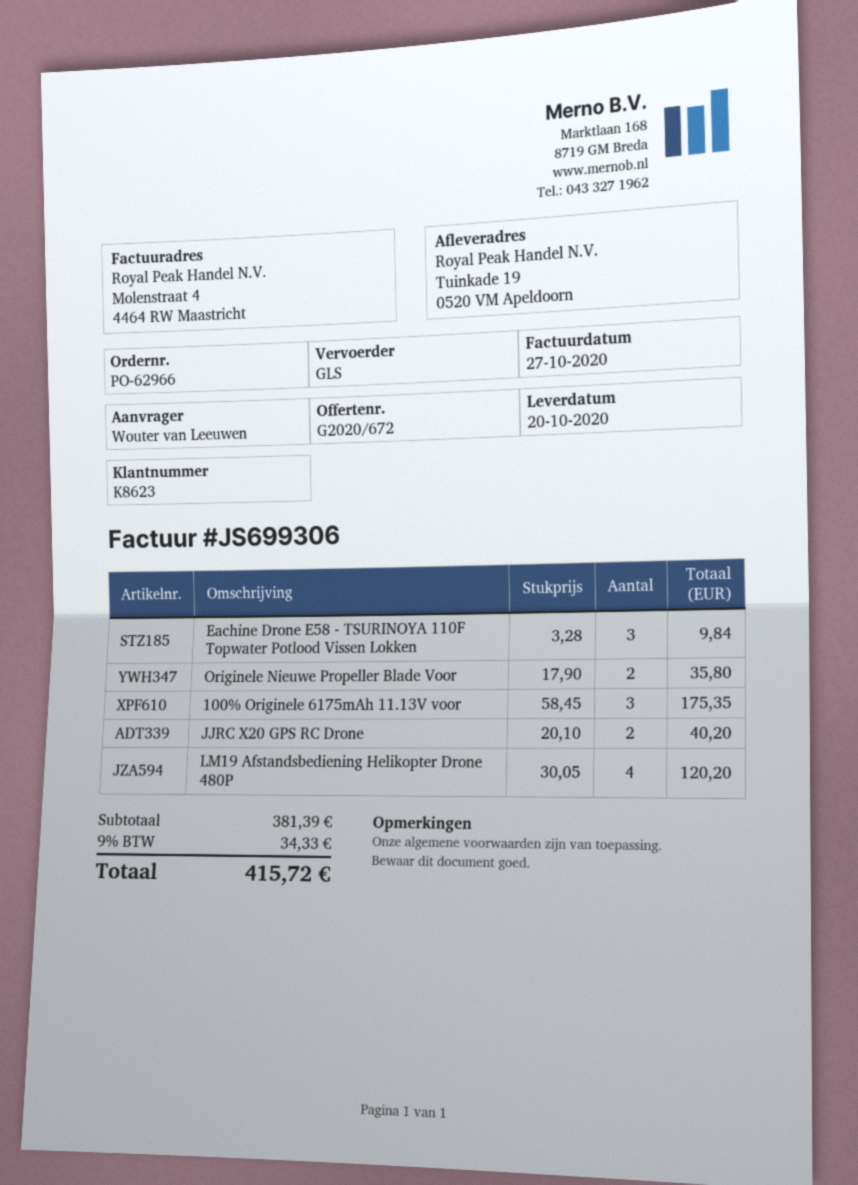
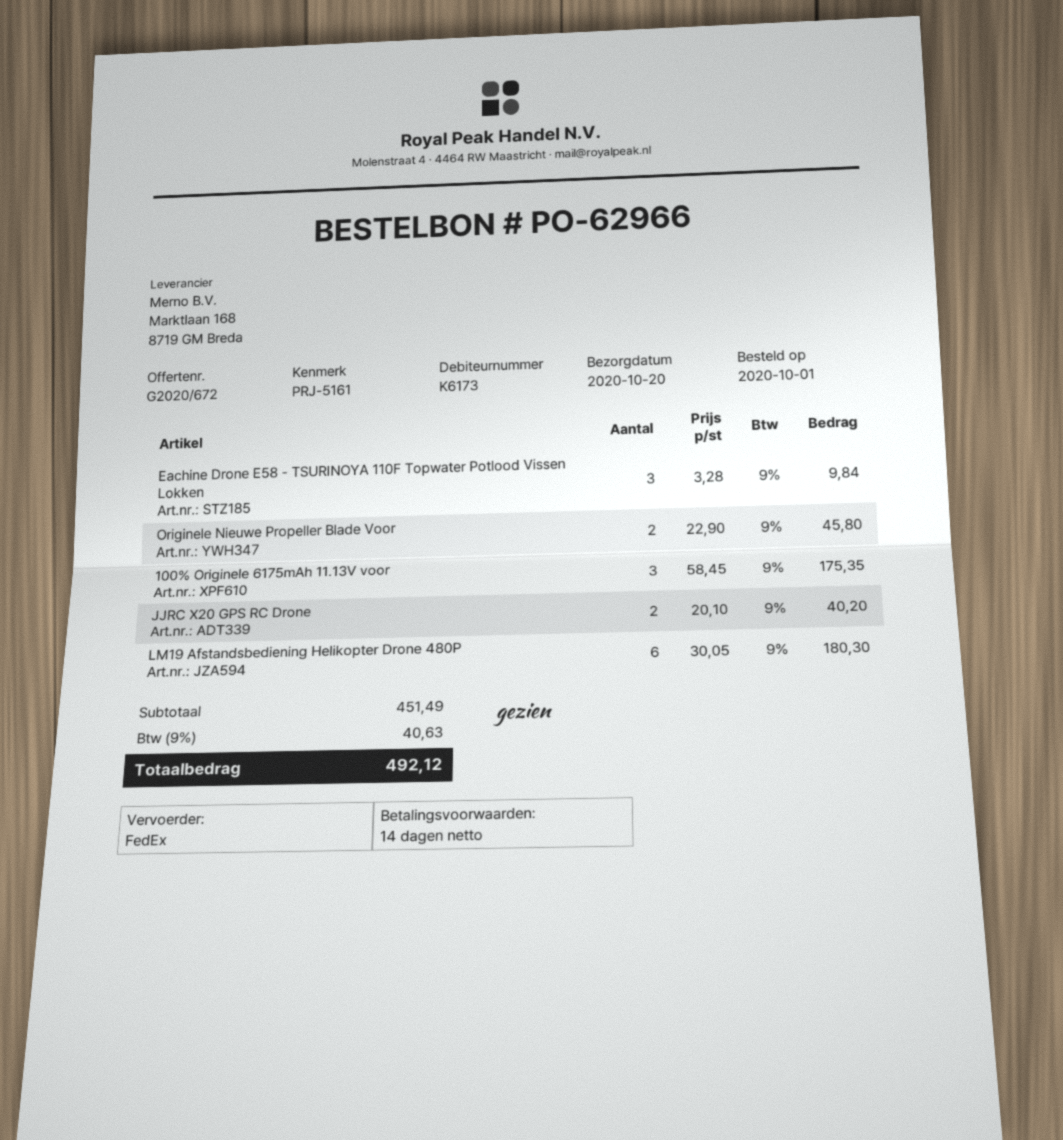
customer number: K8623 -> K6173
shipping method: GLS -> FedEx
Originele Nieuwe Propeller Blade Voor: 2 x 17.90 = 35.80 -> 2 x 22.90 = 45.80
LM19 Afstandsbediening Helikopter Drone 480P: 4 x 30.05 = 120.20 -> 6 x 30.05 = 180.30
subtotal: 381.39 -> 451.49
tax: 9% = 34.33 -> 9% = 40.63
total: 415.72 -> 492.12

